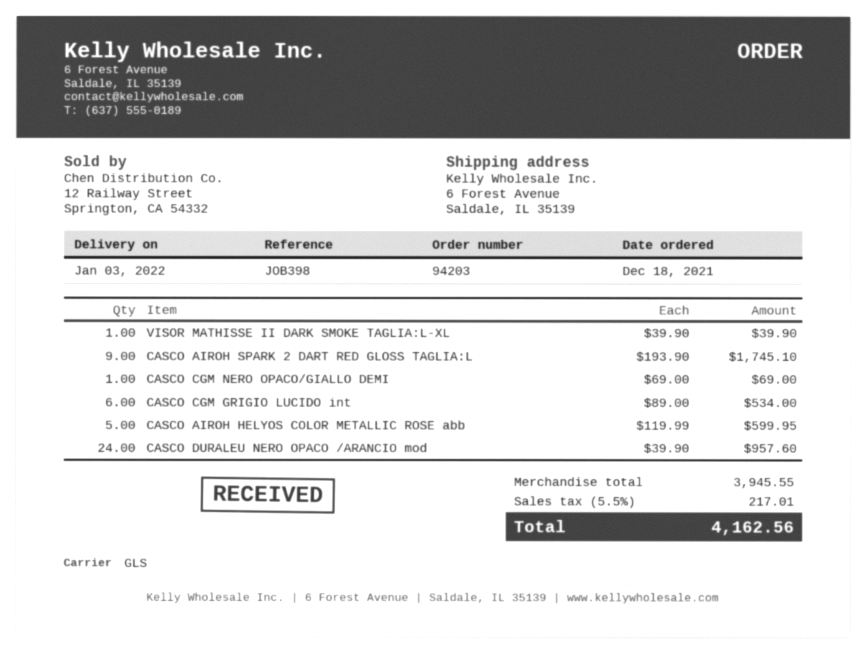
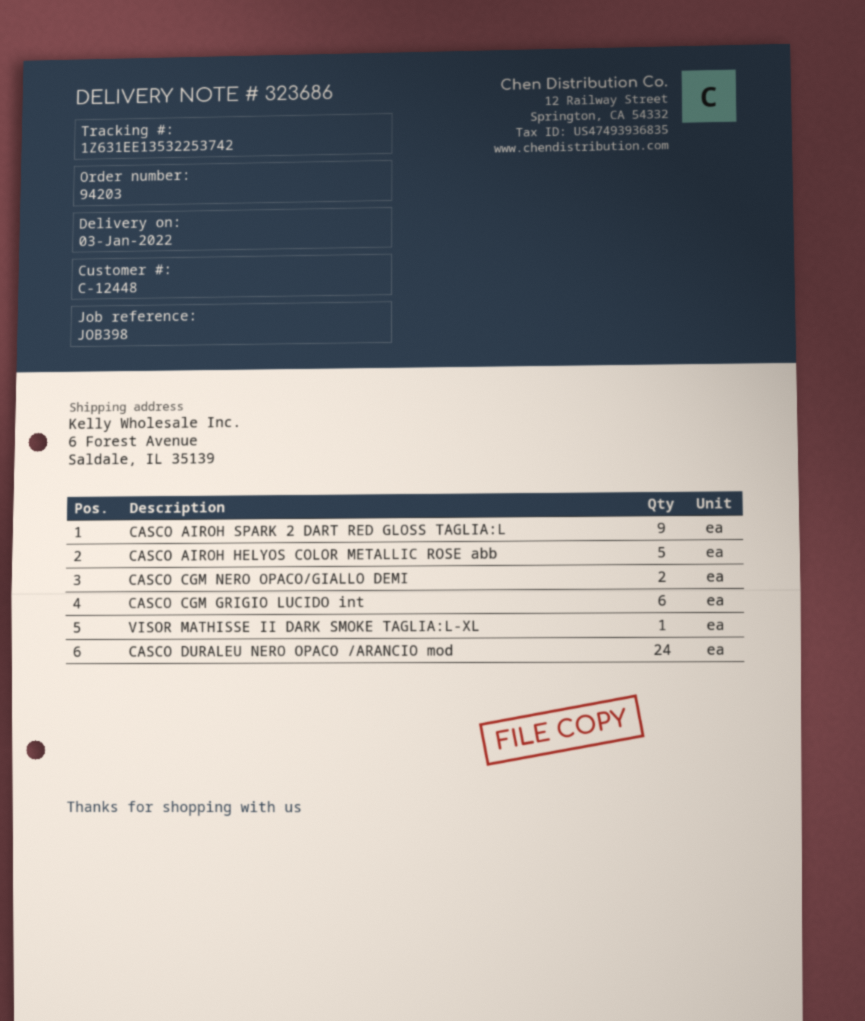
CASCO CGM NERO OPACO/GIALLO DEMI: 1 -> 2

